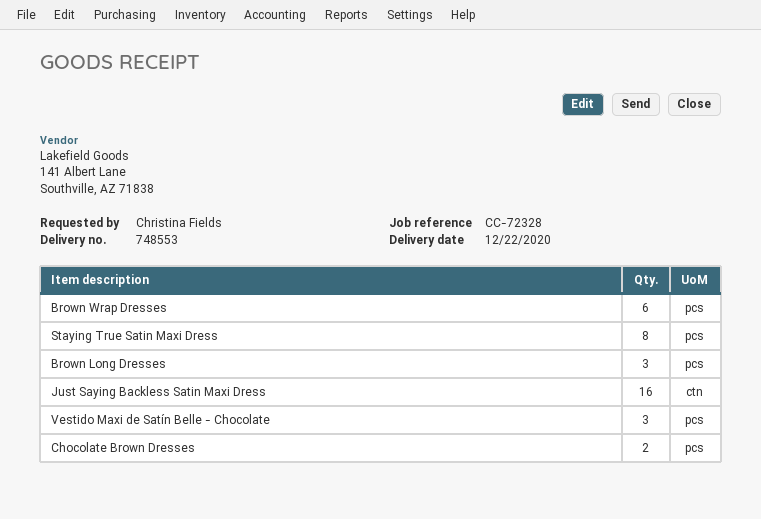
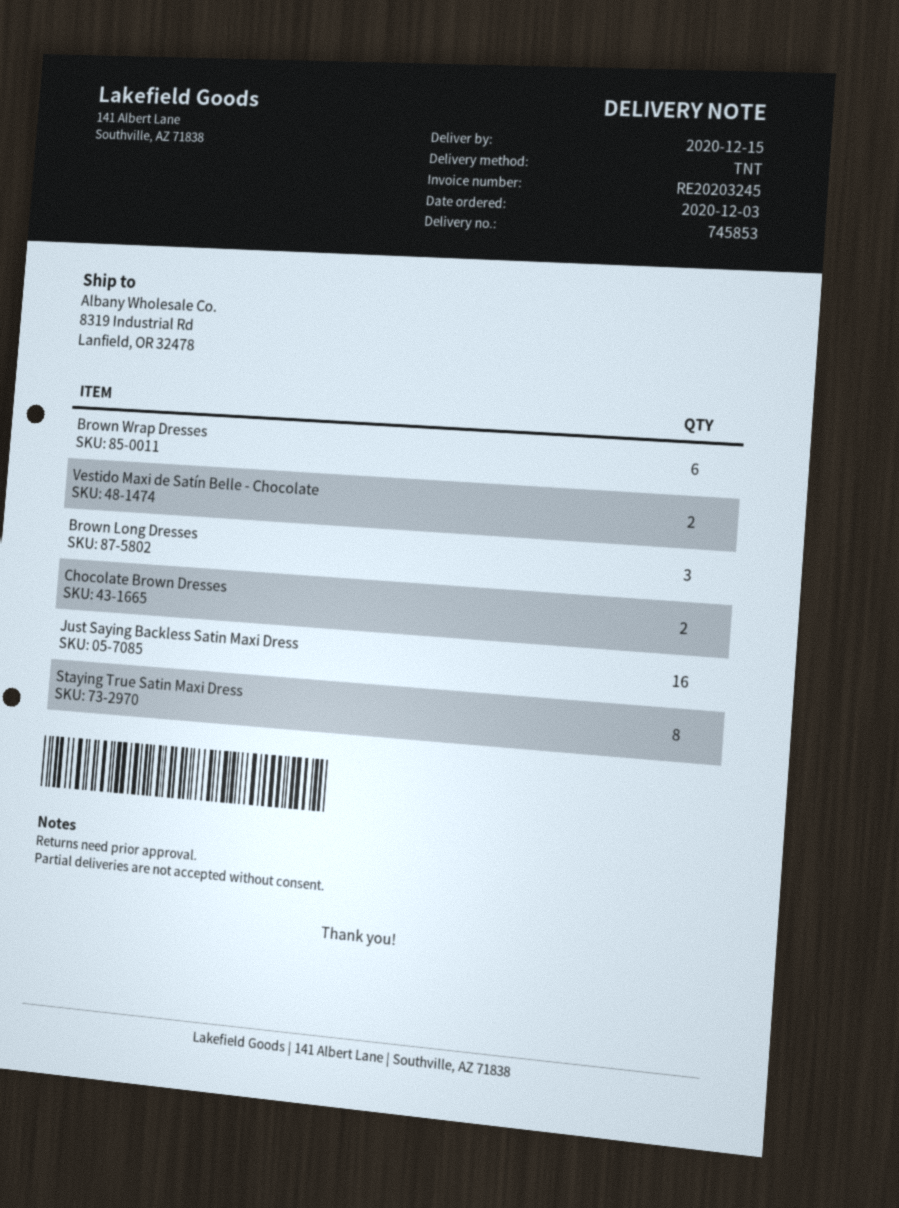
delivery note number: 748553 -> 745853
delivery date: 2020-12-22 -> 2020-12-15
Vestido Maxi de Satín Belle - Chocolate: 3 -> 2

